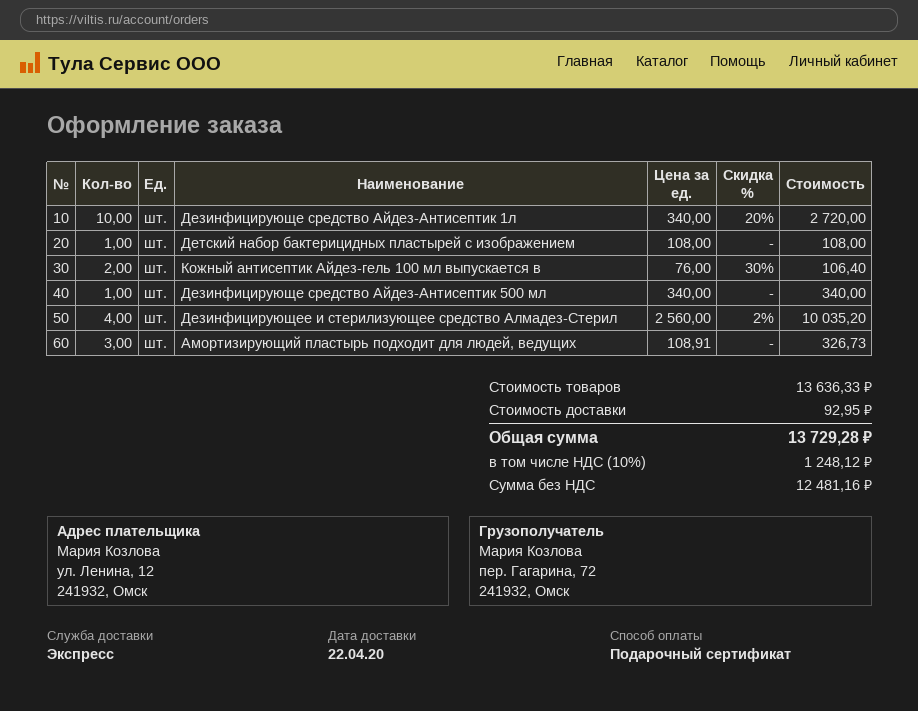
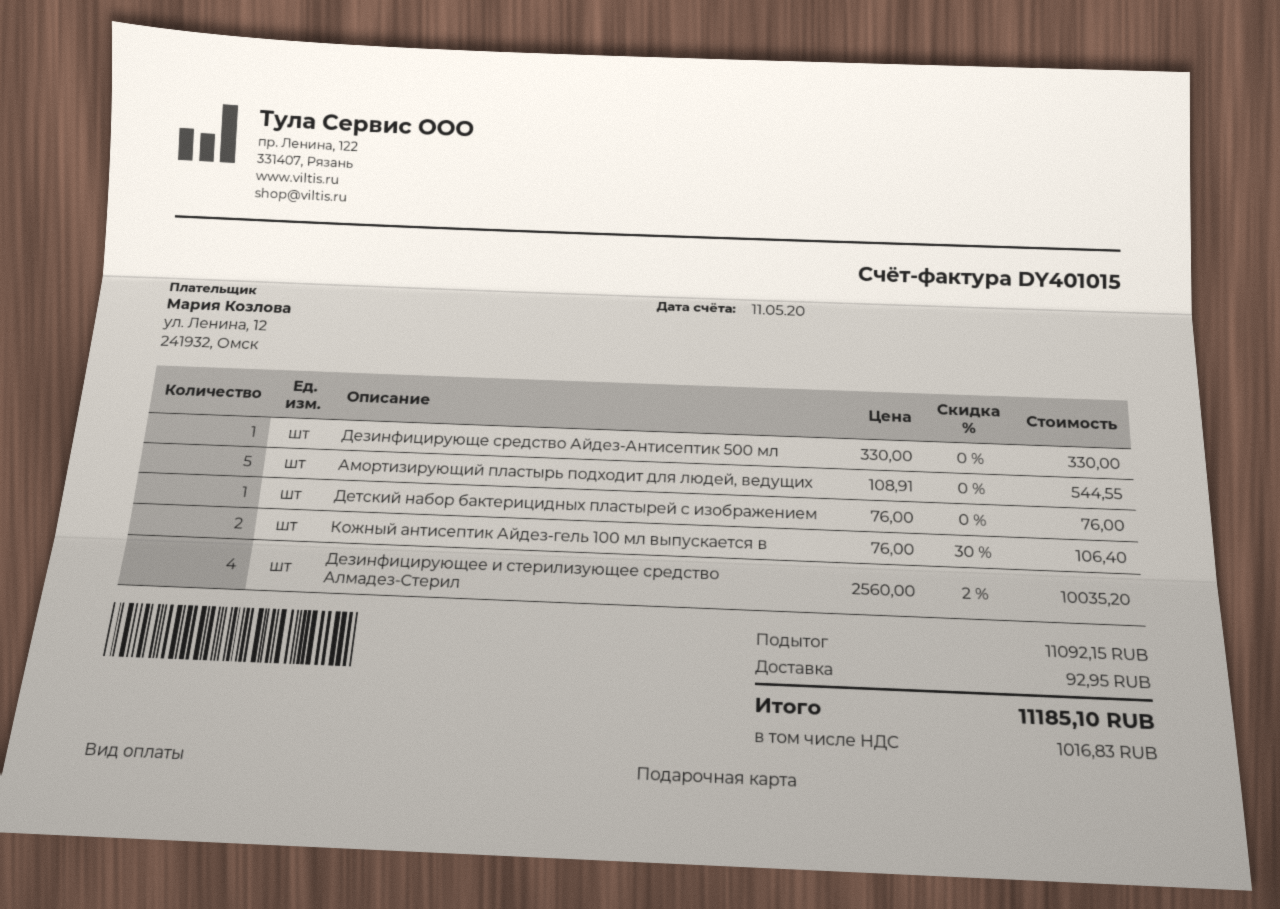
Дезинфицирующе средство Айдез-Антисептик 1л: 10 x 340.00 - 20% = 2720.00 -> none
Детский набор бактерицидных пластырей с изображением: 1 x 108.00 = 108.00 -> 1 x 76.00 = 76.00
Дезинфицирующе средство Айдез-Антисептик 500 мл: 1 x 340.00 = 340.00 -> 1 x 330.00 = 330.00
Амортизирующий пластырь подходит для людей, ведущих: 3 x 108.91 = 326.73 -> 5 x 108.91 = 544.55
subtotal: 13636.33 -> 11092.15
tax: 1248.12 -> 1016.83
total: 13729.28 -> 11185.10

